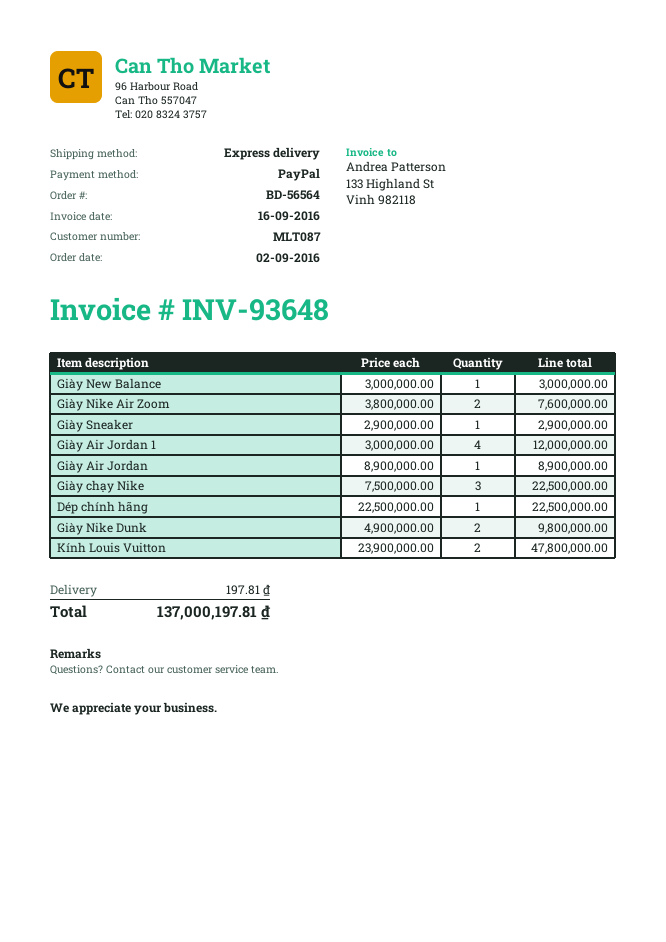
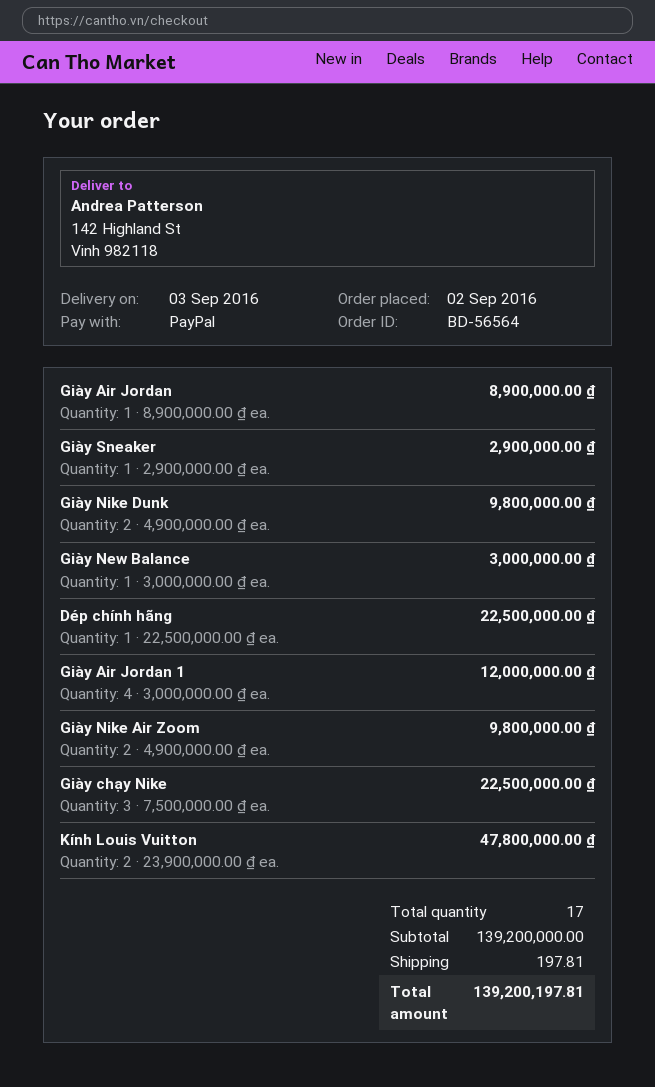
Giày Nike Air Zoom: 2 x 3800000.00 = 7600000.00 -> 2 x 4900000.00 = 9800000.00
total: 137000197.81 -> 139200197.81

